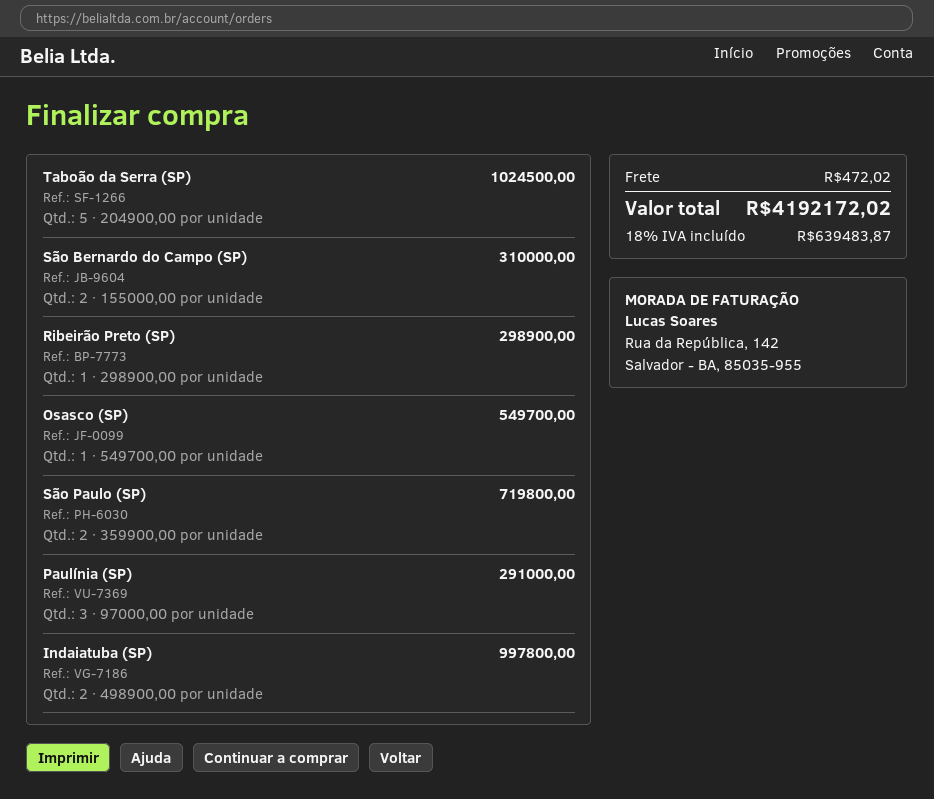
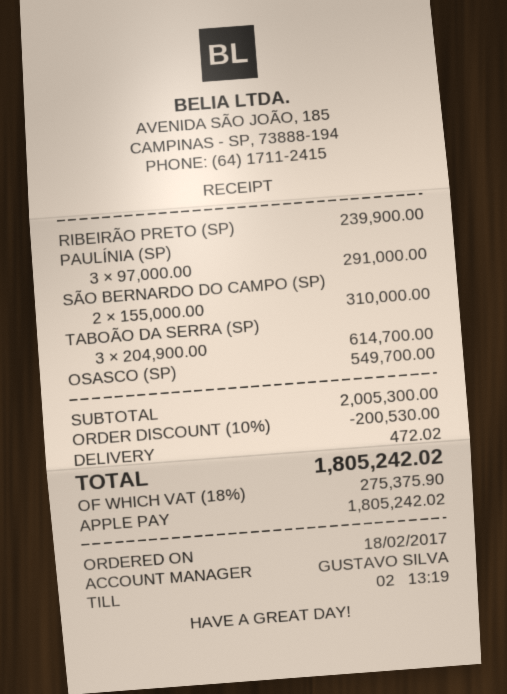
Taboão da Serra (SP): 5 x 204900.00 = 1024500.00 -> 3 x 204900.00 = 614700.00
Ribeirão Preto (SP): 1 x 298900.00 = 298900.00 -> 1 x 239900.00 = 239900.00
São Paulo (SP): 2 x 359900.00 = 719800.00 -> none
Indaiatuba (SP): 2 x 498900.00 = 997800.00 -> none
discount: none -> 10% = 200530.00
tax: 18% = 639483.87 -> 18% = 275375.90
total: 4192172.02 -> 1805242.02

